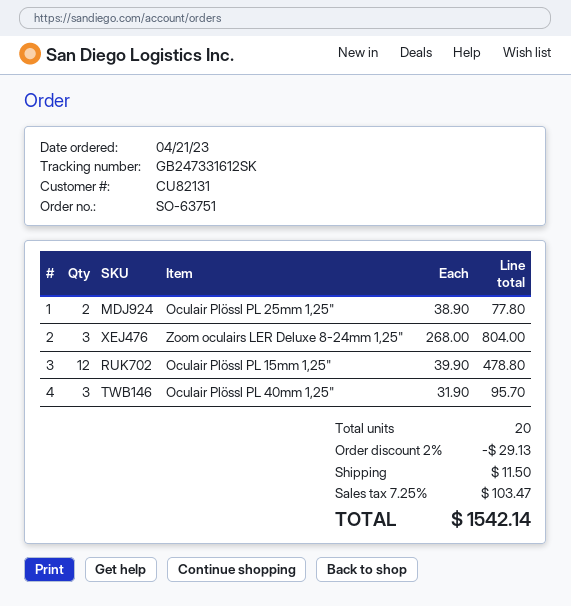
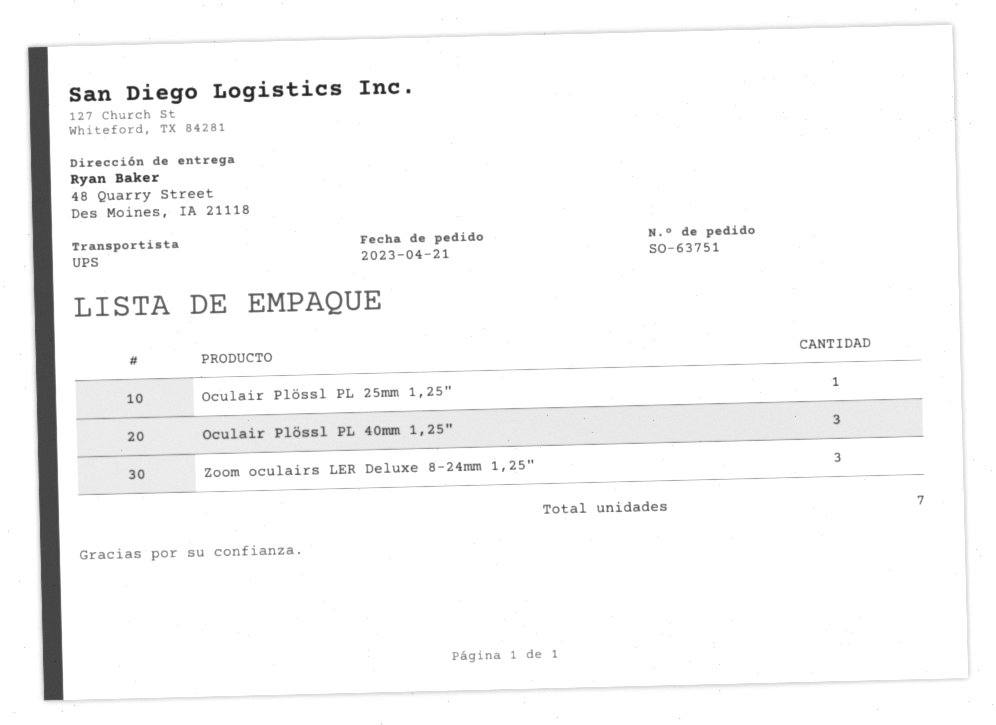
Oculair Plössl PL 25mm 1,25": 2 -> 1
Oculair Plössl PL 15mm 1,25": 12 -> none
total quantity: 20 -> 7

